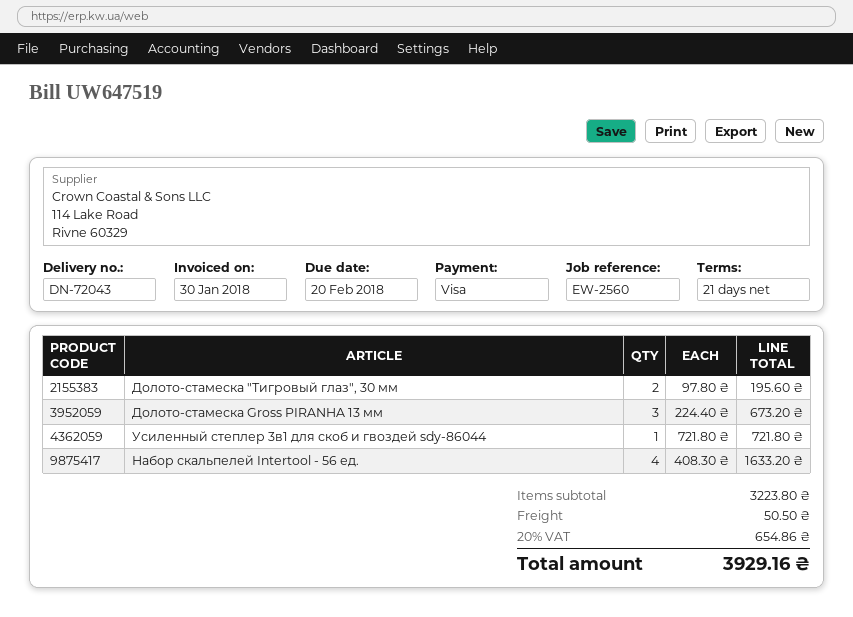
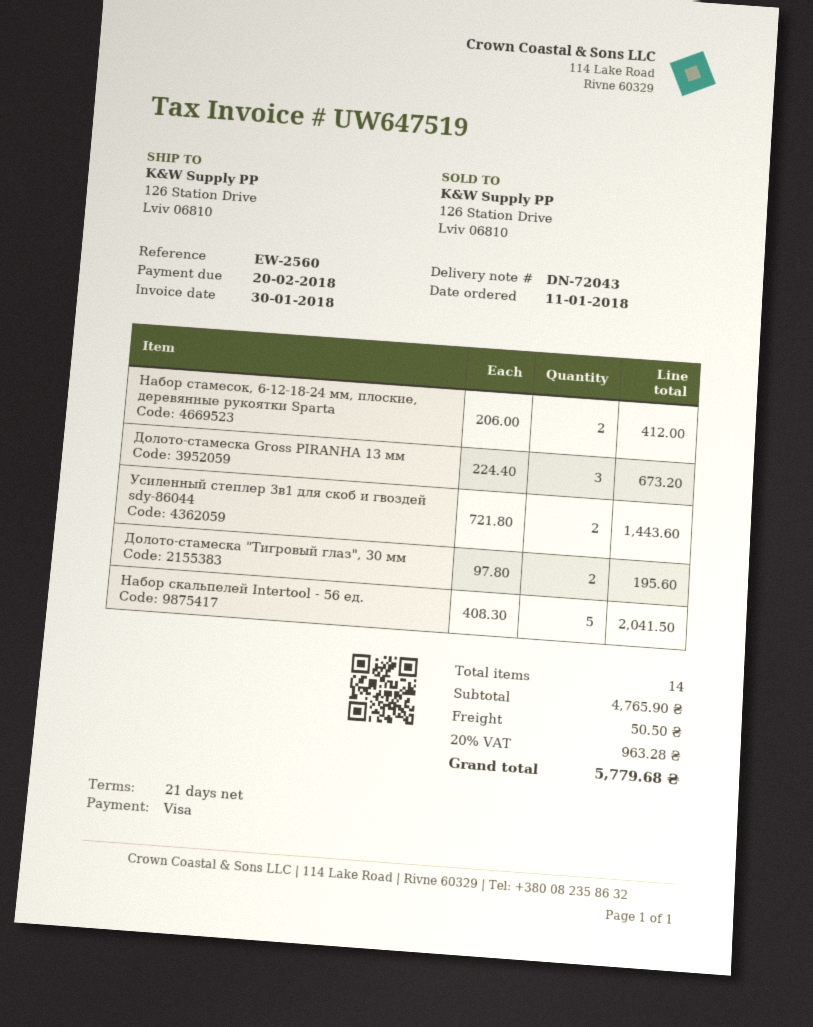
Усиленный степлер 3в1 для скоб и гвоздей sdy-86044: 1 x 721.80 = 721.80 -> 2 x 721.80 = 1443.60
Набор скальпелей Intertool - 56 ед.: 4 x 408.30 = 1633.20 -> 5 x 408.30 = 2041.50
Набор стамесок, 6-12-18-24 мм, плоские, деревянные рукоятки Sparta: none -> 2 x 206.00 = 412.00
subtotal: 3223.80 -> 4765.90
tax: 20% = 654.86 -> 20% = 963.28
total: 3929.16 -> 5779.68

